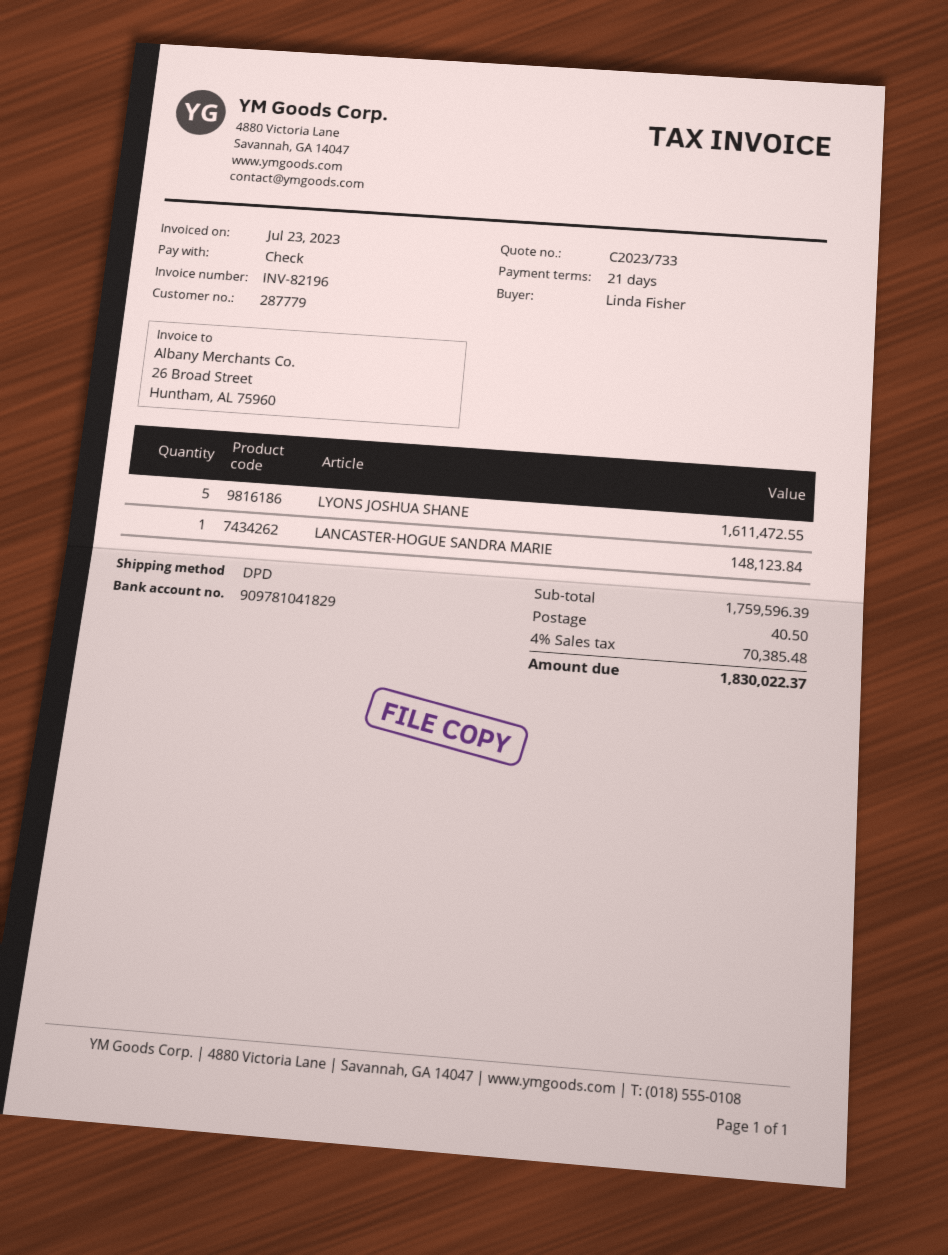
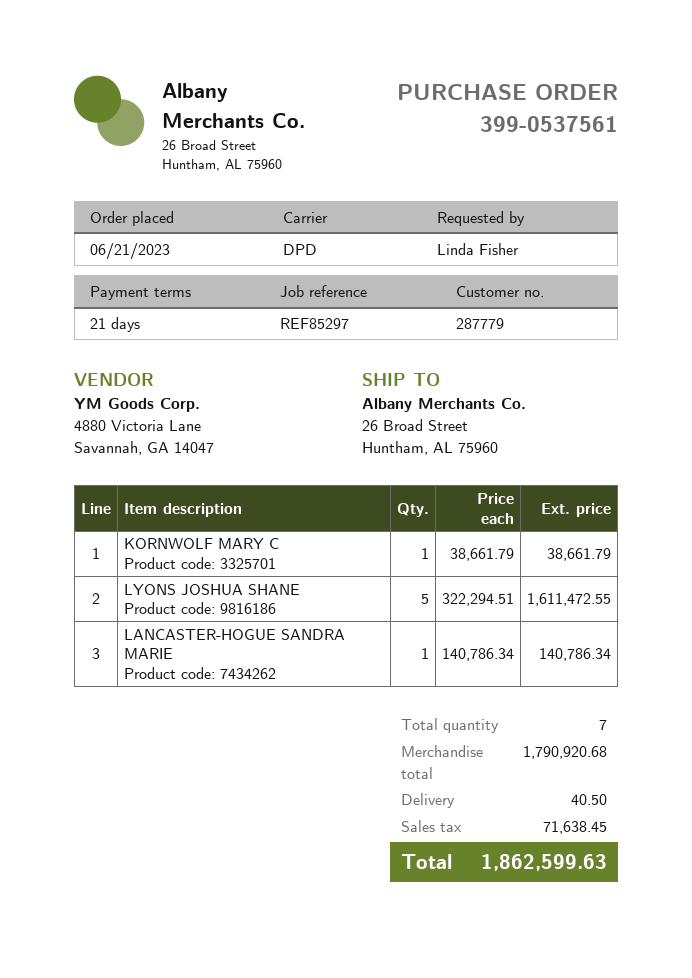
LANCASTER-HOGUE SANDRA MARIE: 1 for 148123.84 -> 1 for 140786.34
KORNWOLF MARY C: none -> 1 for 38661.79
subtotal: 1759596.39 -> 1790920.68
tax: 70385.48 -> 71638.45
total: 1830022.37 -> 1862599.63

